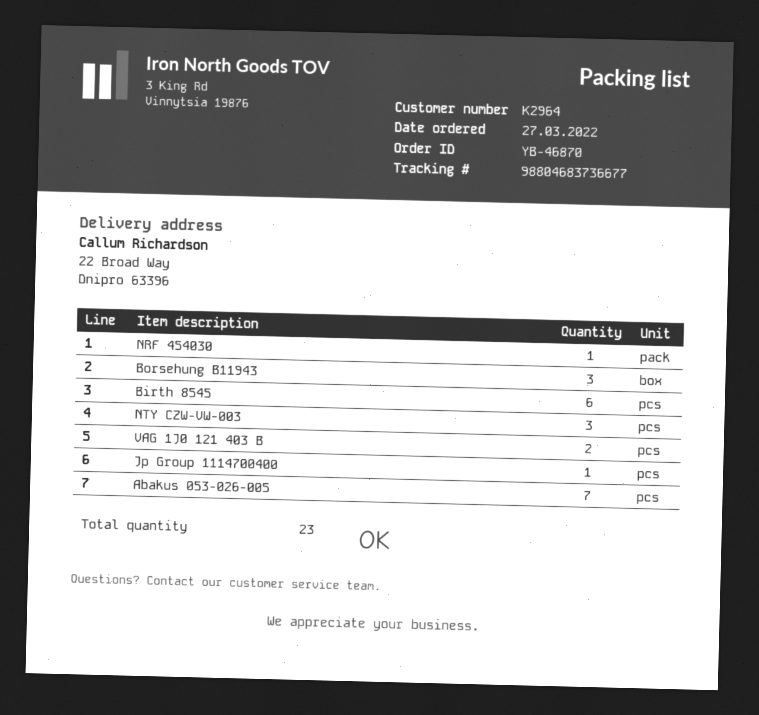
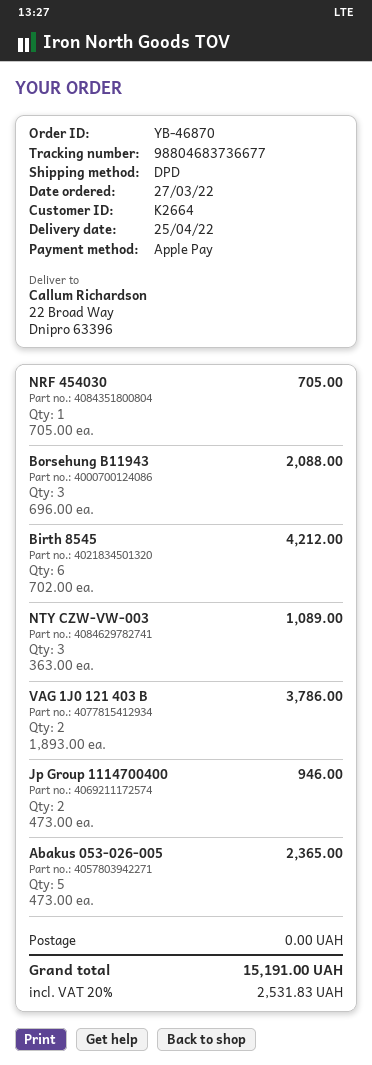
customer number: K2964 -> K2664
Jp Group 1114700400: 1 -> 2
Abakus 053-026-005: 7 -> 5

